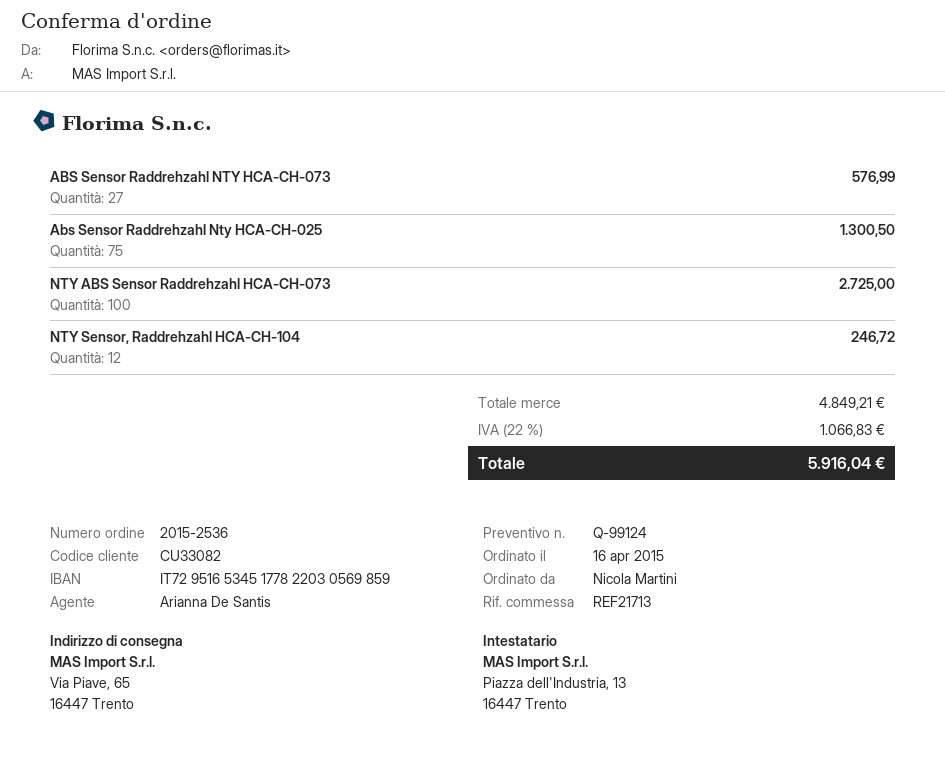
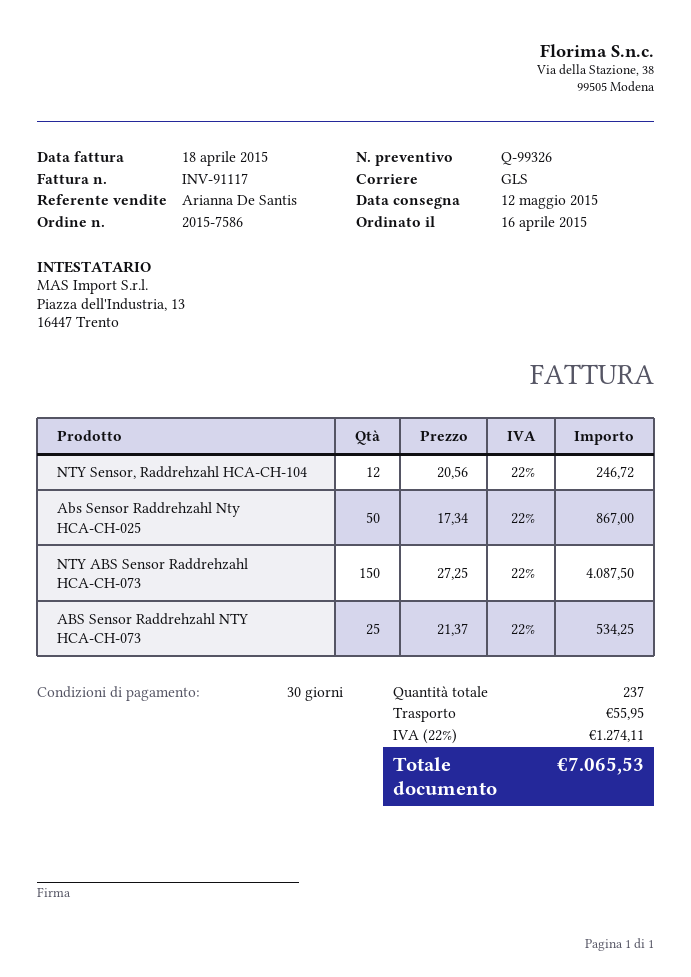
quote number: Q-99124 -> Q-99326
order number: 2015-2536 -> 2015-7586
ABS Sensor Raddrehzahl NTY HCA-CH-073: 27 for 576.99 -> 25 for 534.25
Abs Sensor Raddrehzahl Nty HCA-CH-025: 75 for 1300.50 -> 50 for 867.00
NTY ABS Sensor Raddrehzahl HCA-CH-073: 100 for 2725.00 -> 150 for 4087.50
shipping: none -> 55.95
tax: 22% = 1066.83 -> 22% = 1274.11
total: 5916.04 -> 7065.53

